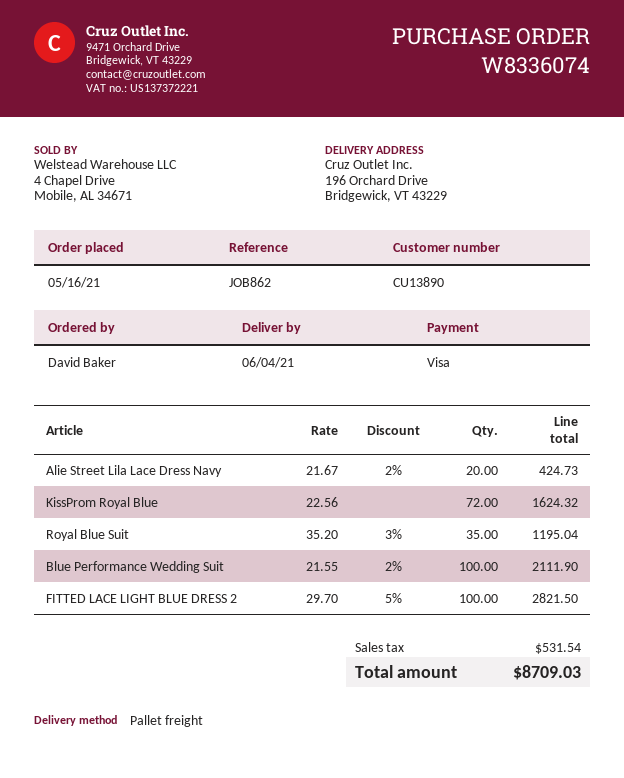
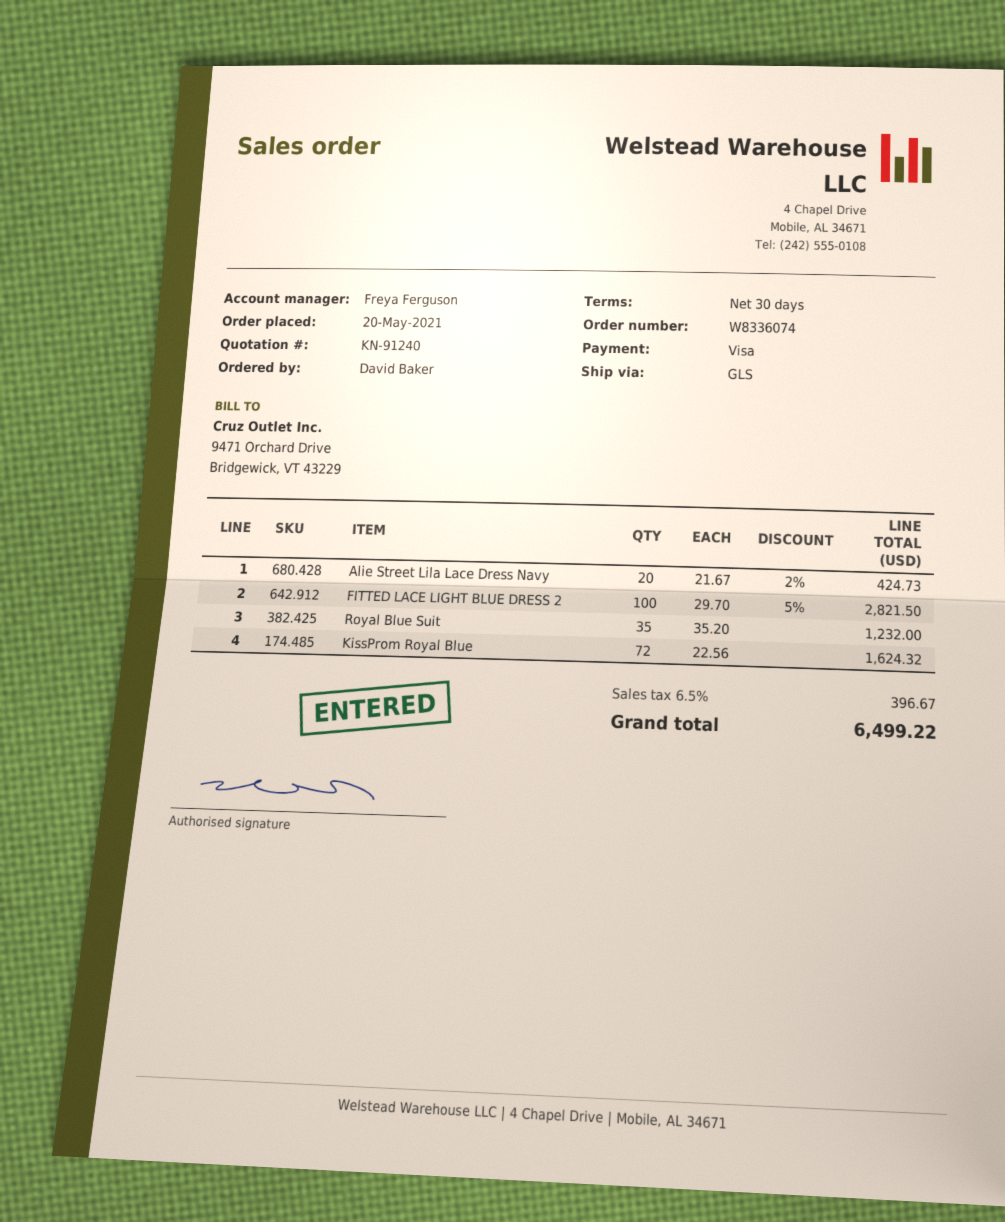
order date: 2021-05-16 -> 2021-05-20
shipping method: pallet freight -> GLS
Royal Blue Suit: 35 x 35.20 - 3% = 1195.04 -> 35 x 35.20 = 1232.00
Blue Performance Wedding Suit: 100 x 21.55 - 2% = 2111.90 -> none
tax: 531.54 -> 396.67
total: 8709.03 -> 6499.22

